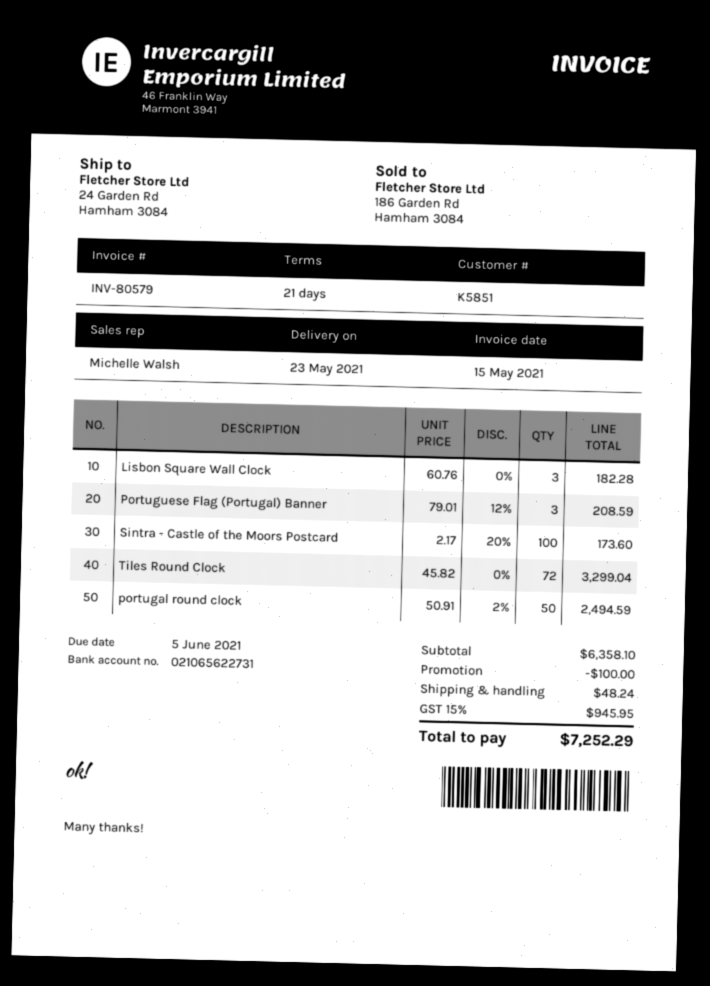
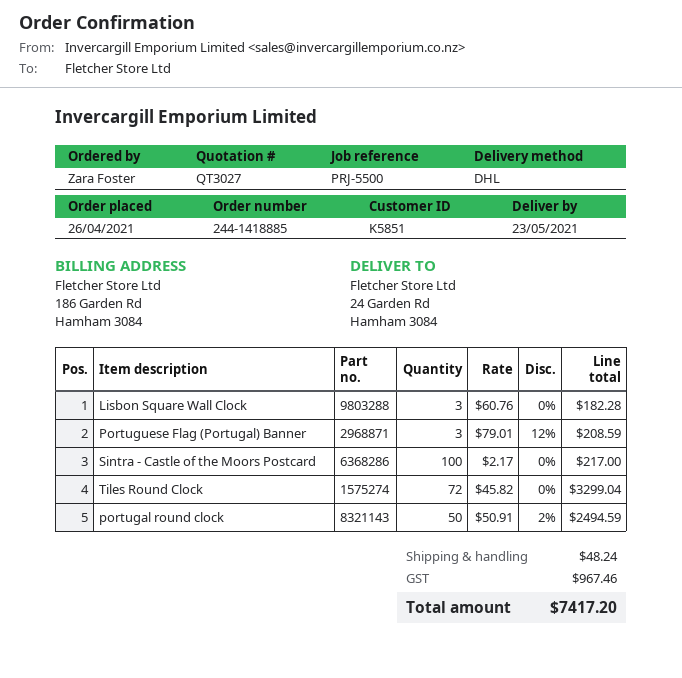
Sintra - Castle of the Moors Postcard: 100 x 2.17 - 20% = 173.60 -> 100 x 2.17 = 217.00
discount: 100.00 -> none
tax: 945.95 -> 967.46
total: 7252.29 -> 7417.20

